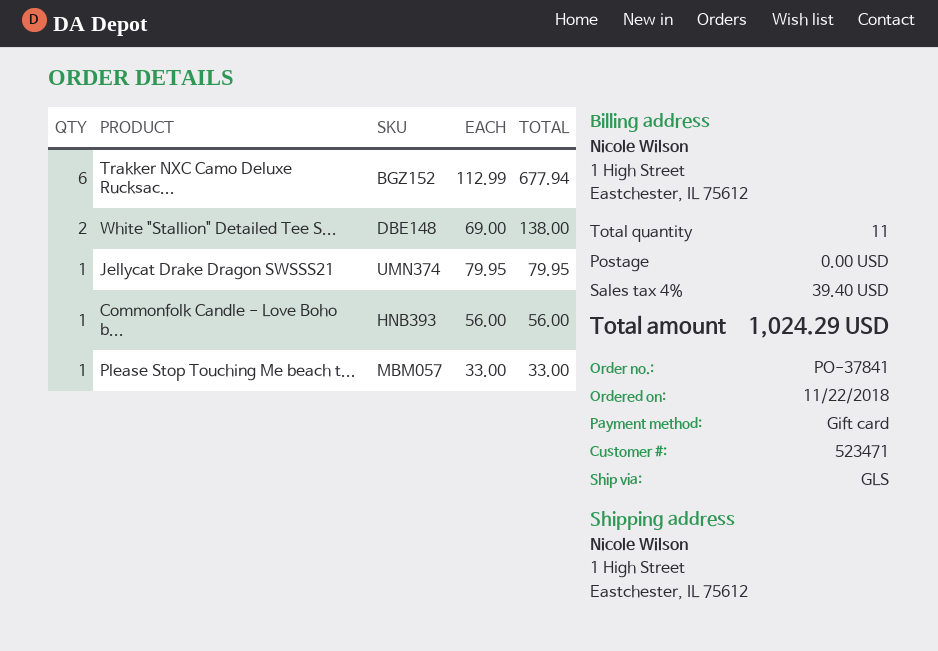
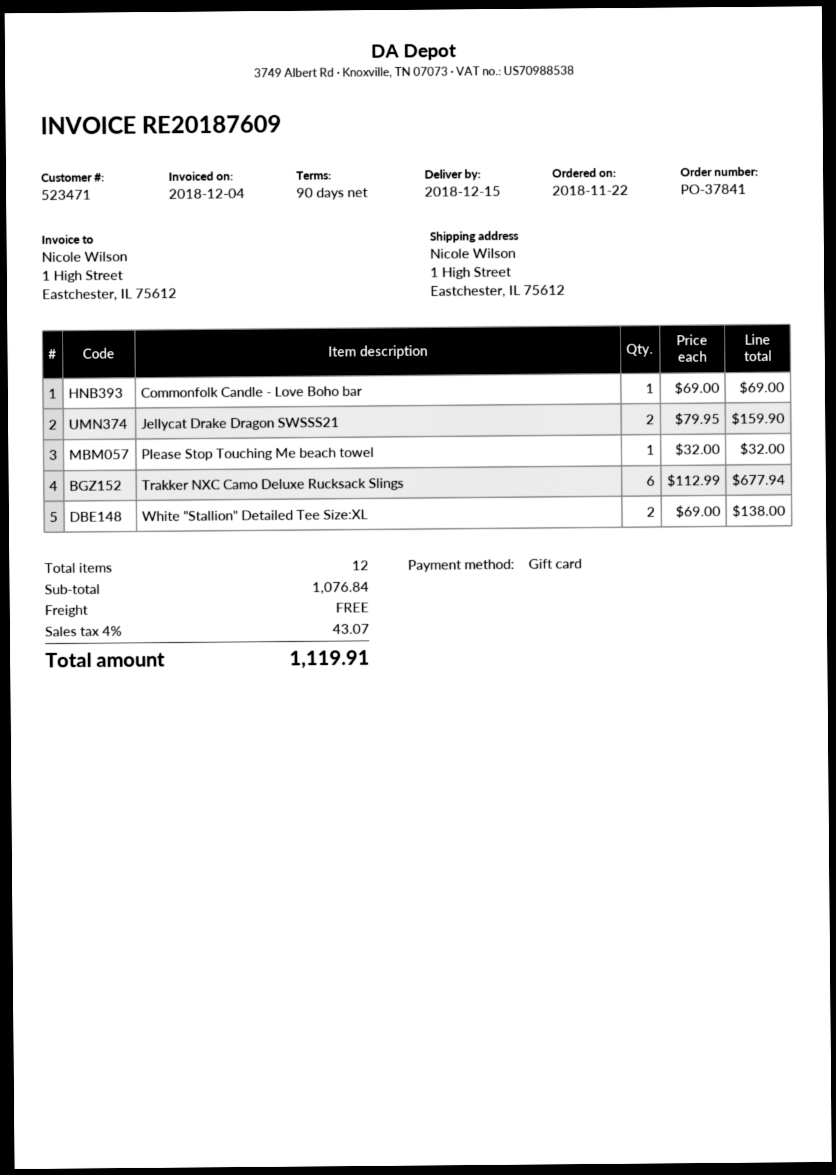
Jellycat Drake Dragon SWSSS21: 1 x 79.95 = 79.95 -> 2 x 79.95 = 159.90
Commonfolk Candle - Love Boho b...: 1 x 56.00 = 56.00 -> 1 x 69.00 = 69.00
Please Stop Touching Me beach t...: 1 x 33.00 = 33.00 -> 1 x 32.00 = 32.00
total quantity: 11 -> 12
tax: 4% = 39.40 -> 4% = 43.07
total: 1024.29 -> 1119.91

